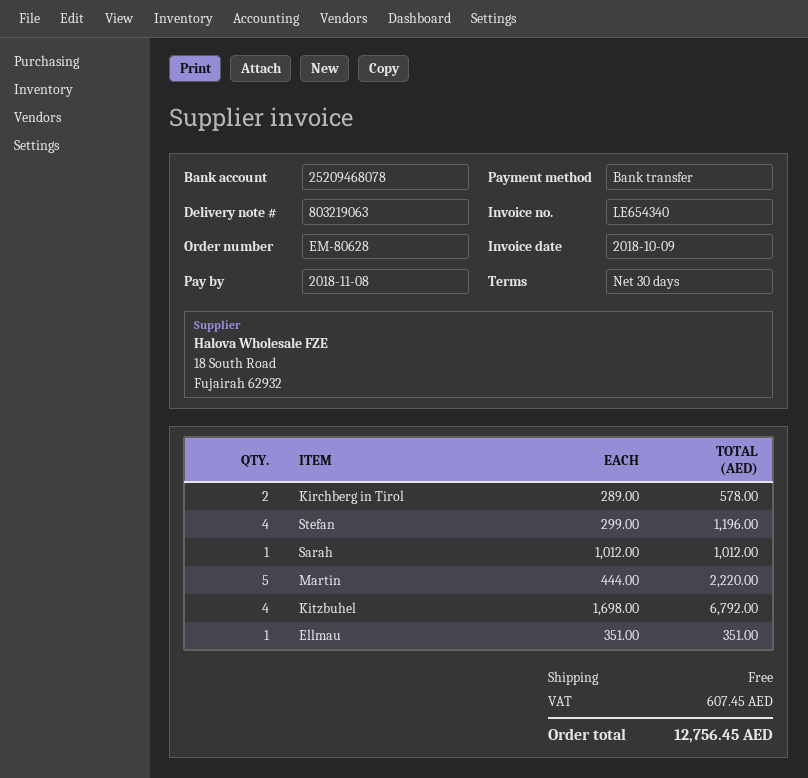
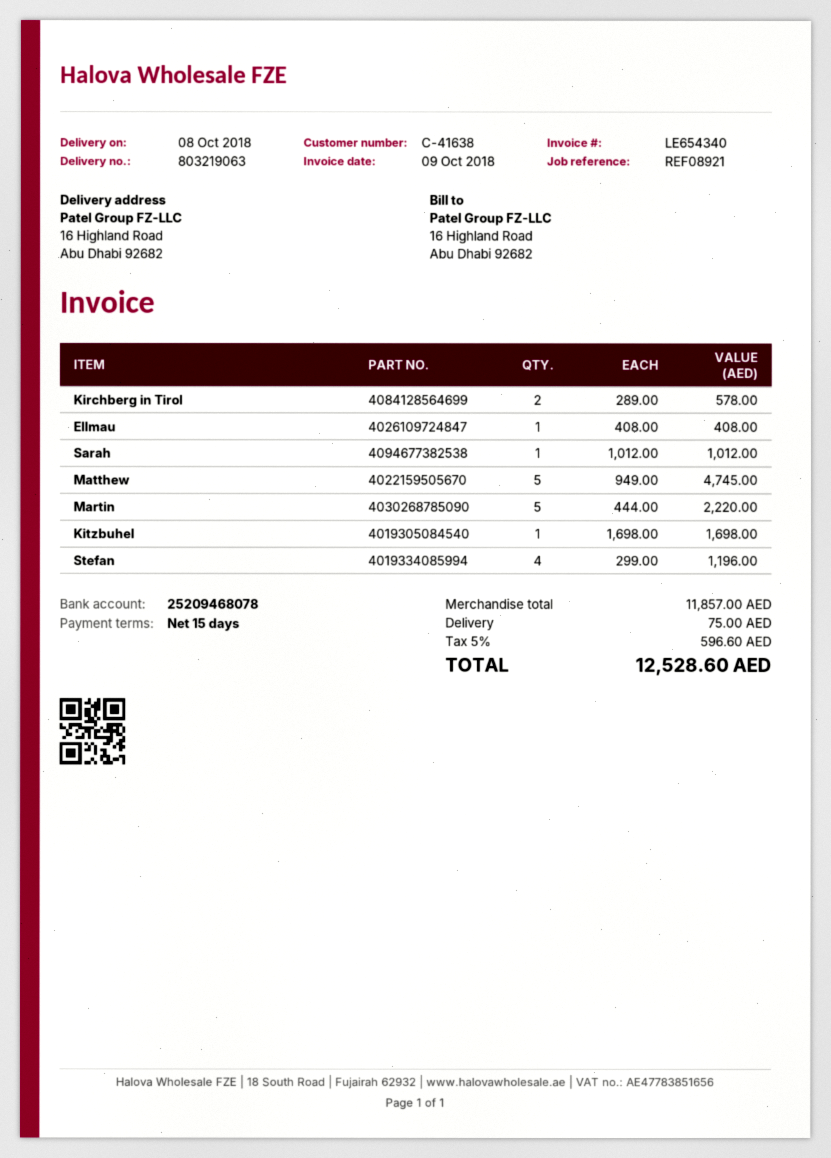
payment terms: 30 days -> 15 days
Kitzbuhel: 4 x 1698.00 = 6792.00 -> 1 x 1698.00 = 1698.00
Ellmau: 1 x 351.00 = 351.00 -> 1 x 408.00 = 408.00
Matthew: none -> 5 x 949.00 = 4745.00
shipping: 0.00 -> 75.00
tax: 607.45 -> 596.60
total: 12756.45 -> 12528.60

